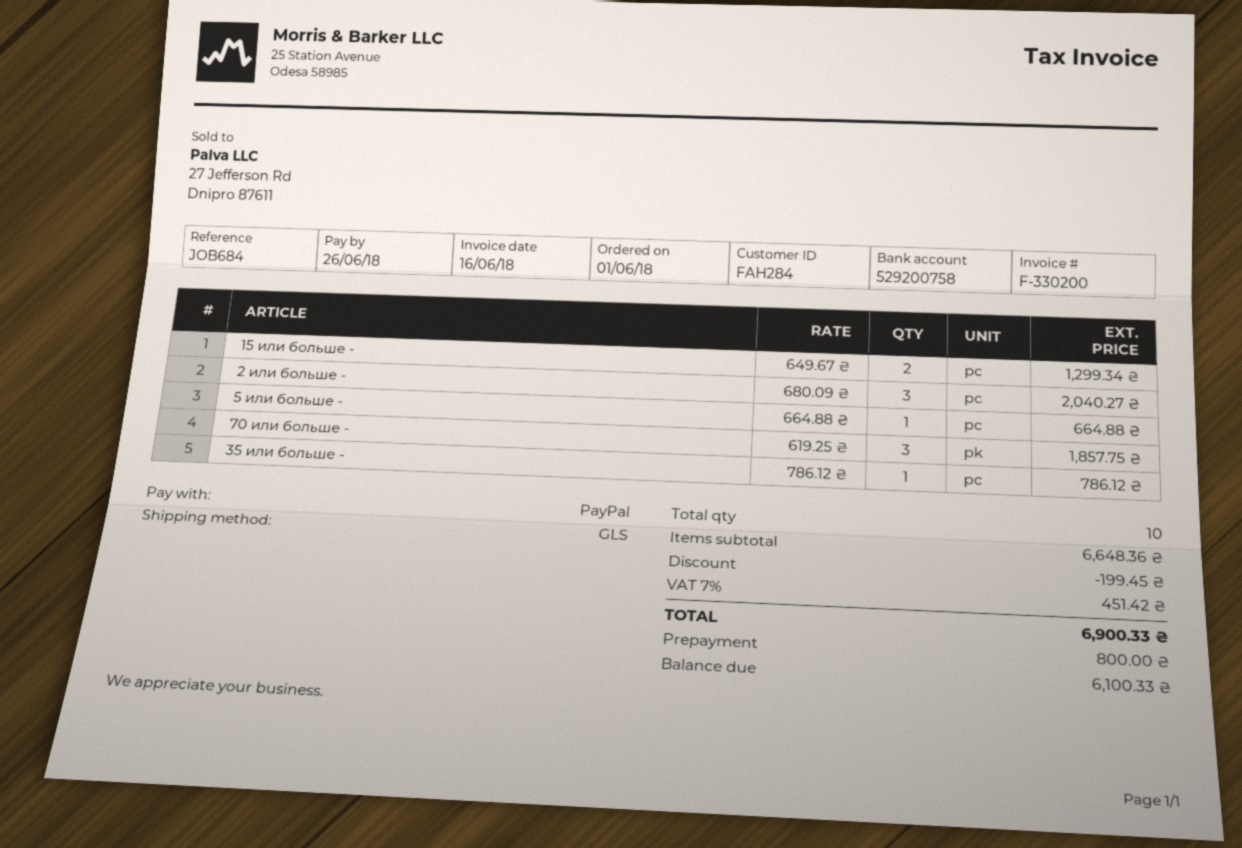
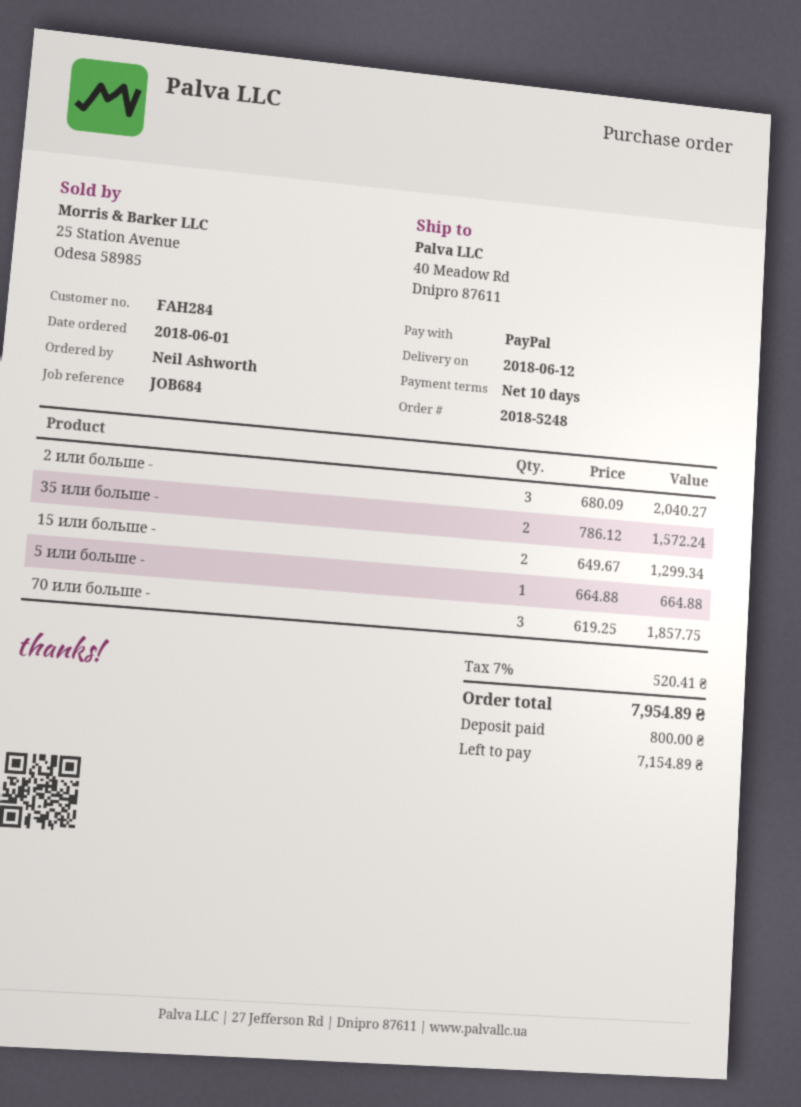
35 или больше -: 1 x 786.12 = 786.12 -> 2 x 786.12 = 1572.24
discount: 199.45 -> none
tax: 7% = 451.42 -> 7% = 520.41
total: 6900.33 -> 7954.89
balance: 6100.33 -> 7154.89

